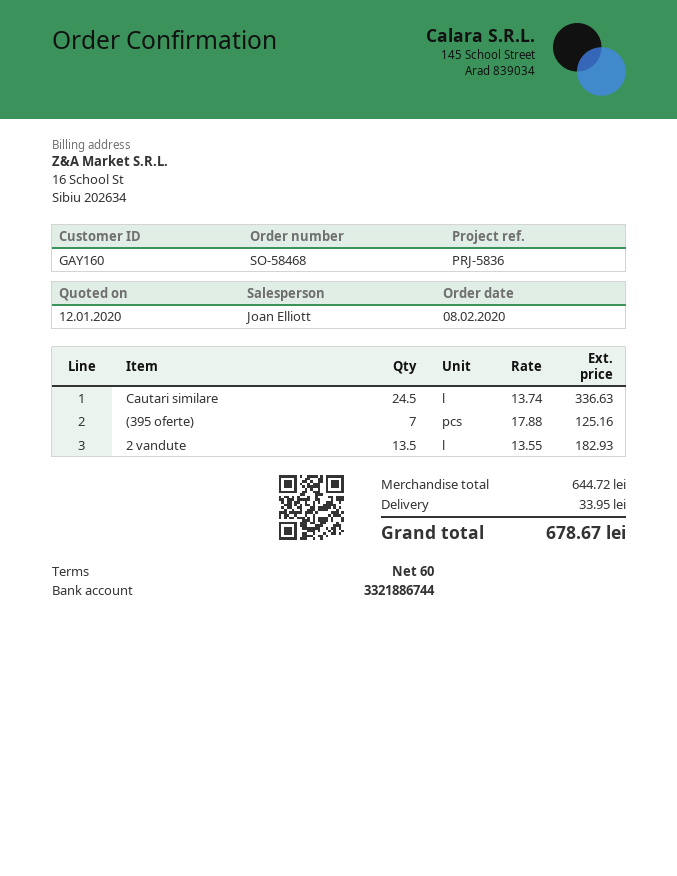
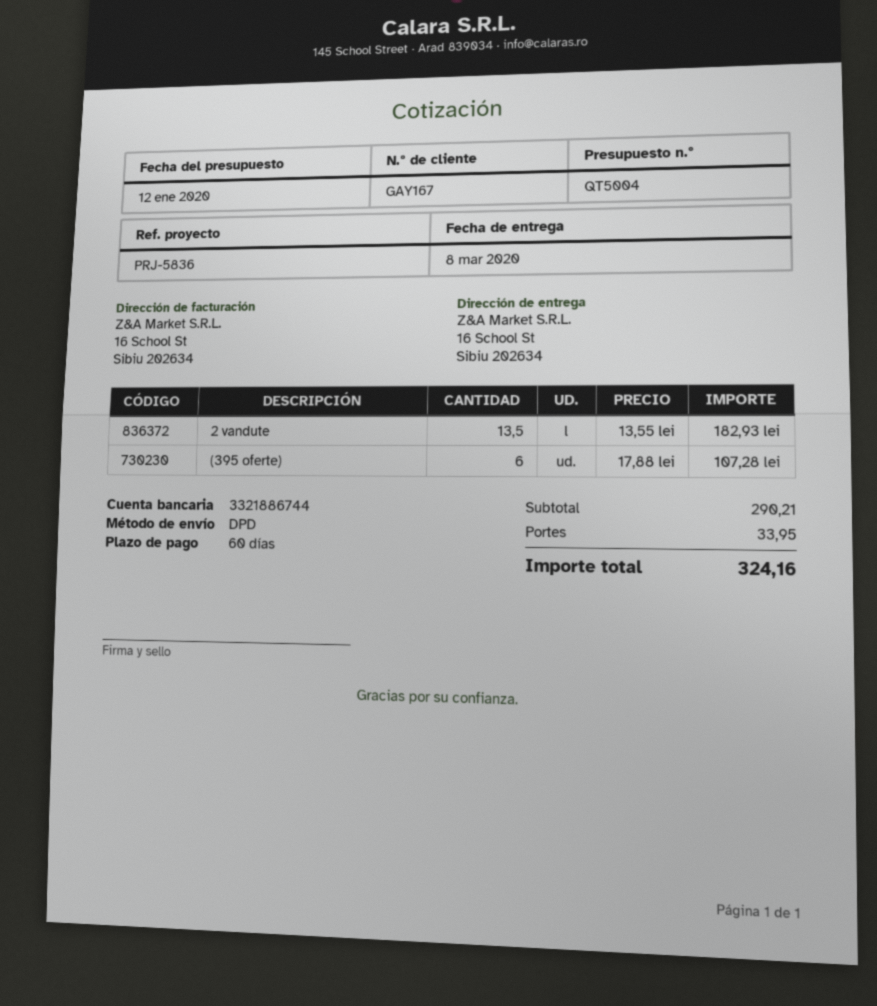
customer number: GAY160 -> GAY167
Cautari similare: 24.5 x 13.74 = 336.63 -> none
(395 oferte): 7 x 17.88 = 125.16 -> 6 x 17.88 = 107.28
subtotal: 644.72 -> 290.21
total: 678.67 -> 324.16

